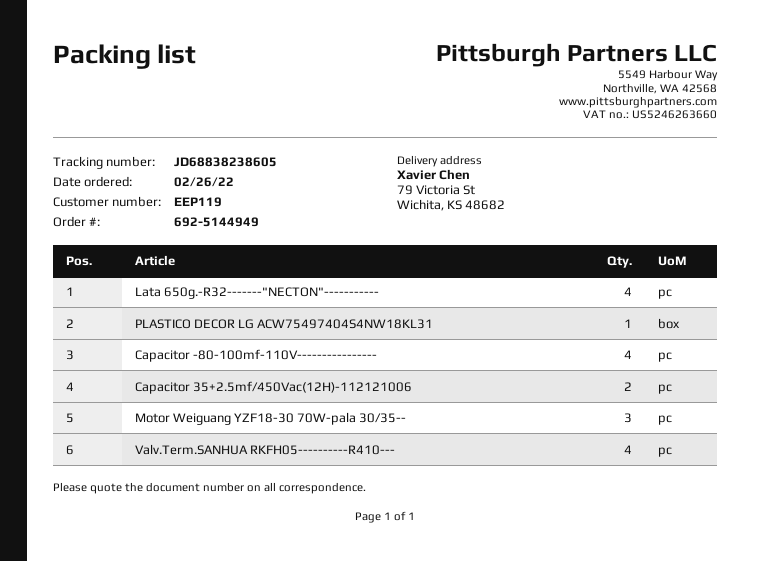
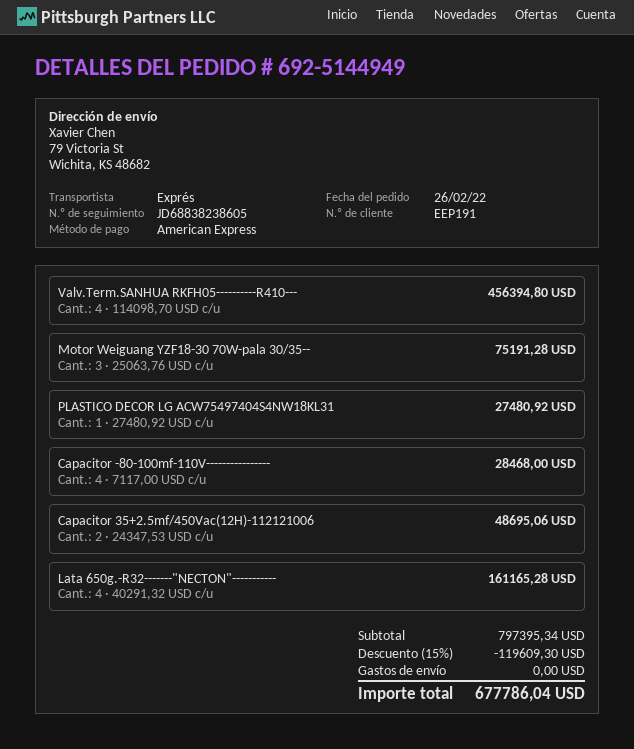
customer number: EEP119 -> EEP191

